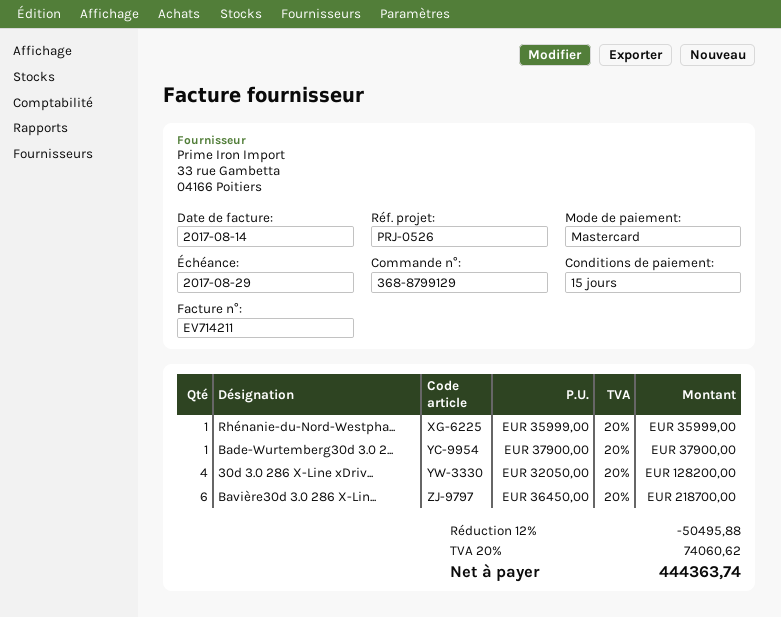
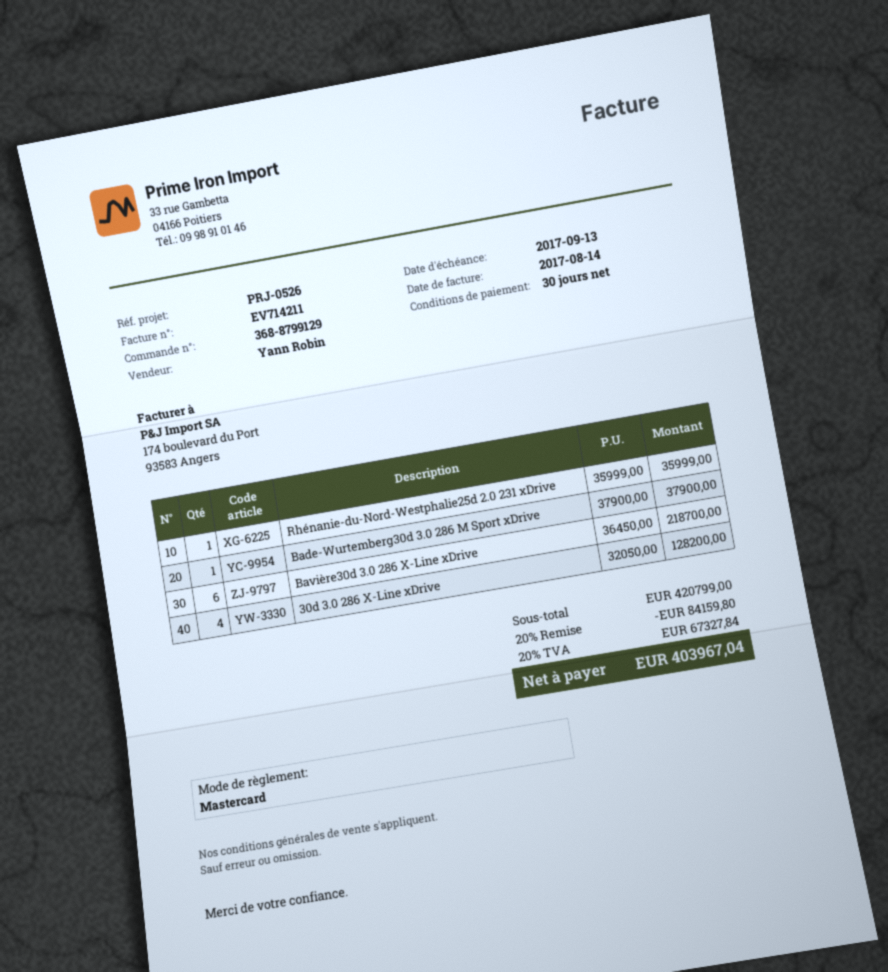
payment terms: 15 days -> 30 days
due date: 2017-08-29 -> 2017-09-13
discount: 12% = 50495.88 -> 20% = 84159.80
tax: 20% = 74060.62 -> 20% = 67327.84
total: 444363.74 -> 403967.04

